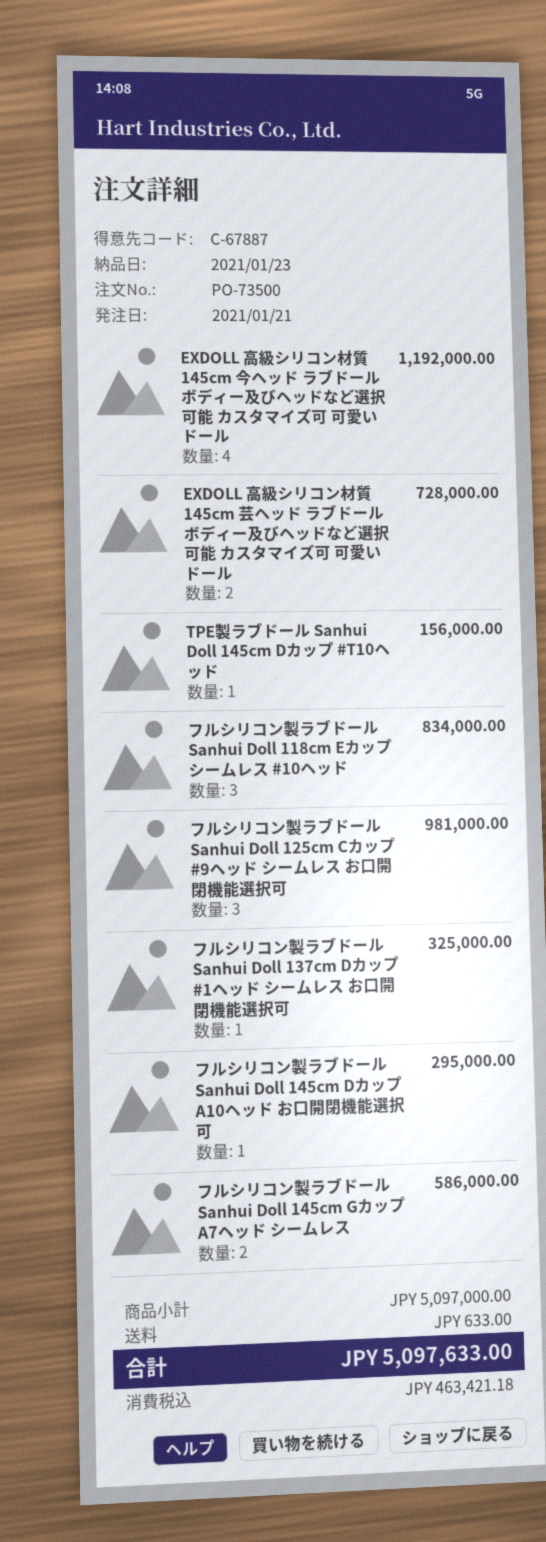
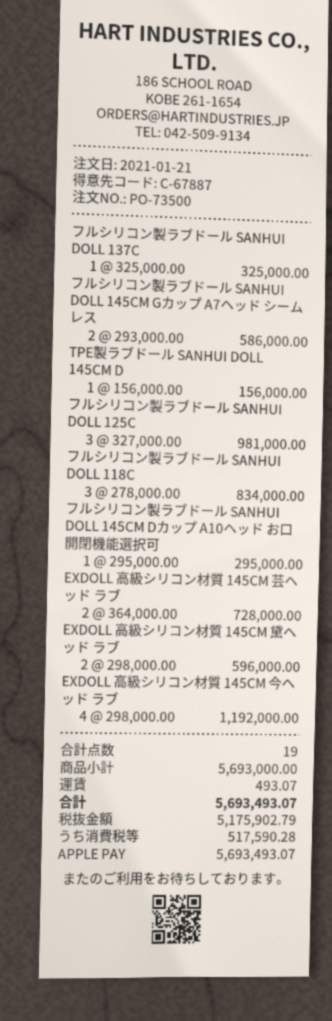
EXDOLL 高級シリコン材質 145CM 黛ヘッド ラブ: none -> 2 for 596000.00
subtotal: 5097000.00 -> 5693000.00
shipping: 633.00 -> 493.07
tax: 463421.18 -> 517590.28
total: 5097633.00 -> 5693493.07

